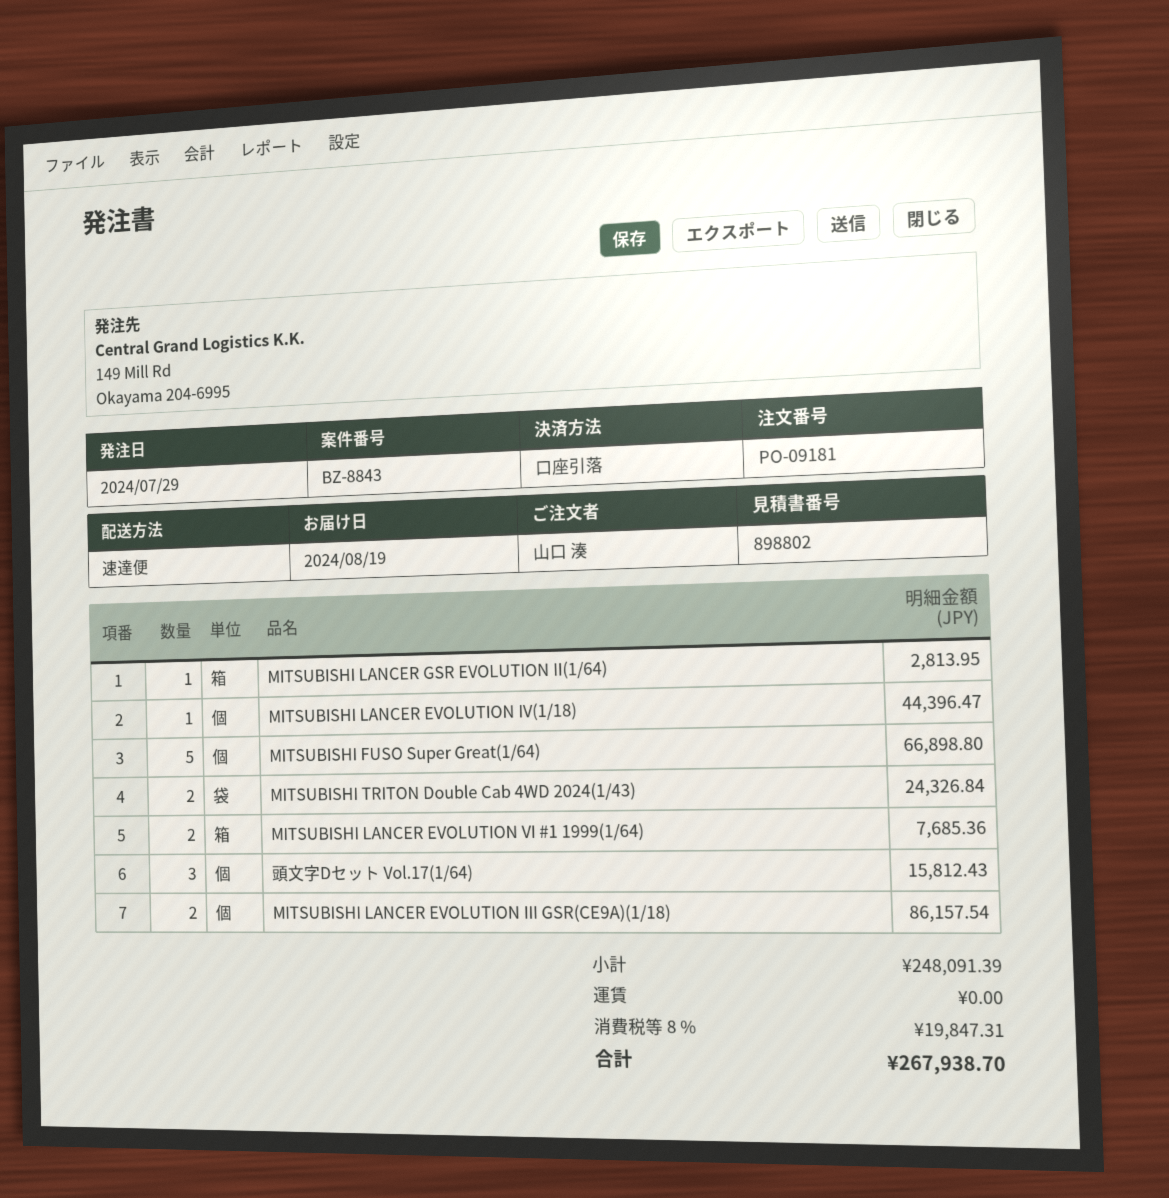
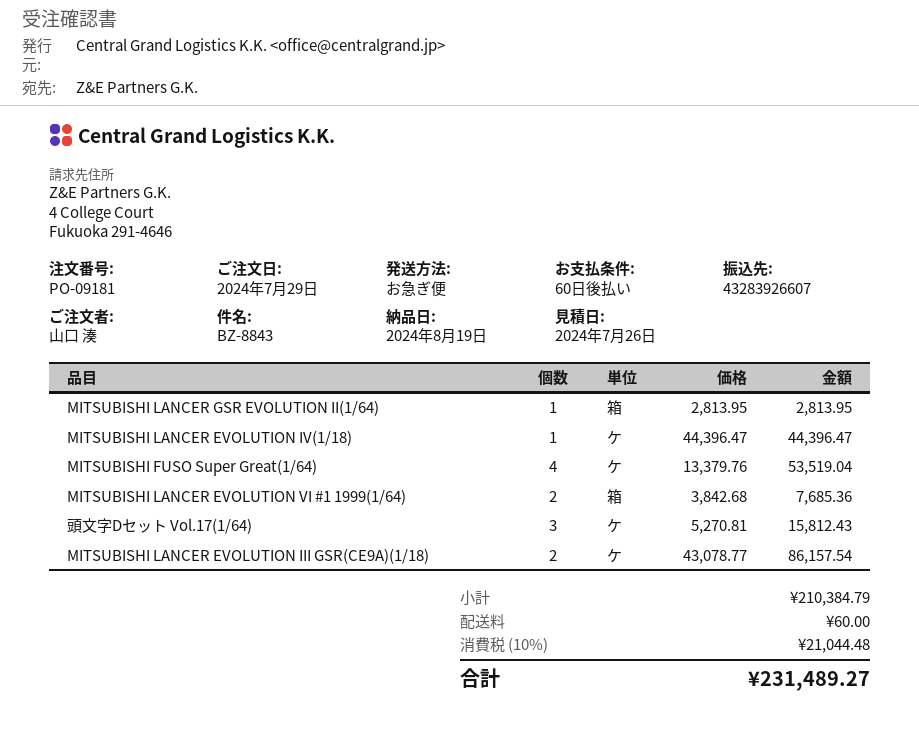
MITSUBISHI FUSO Super Great(1/64): 5 for 66898.80 -> 4 for 53519.04
MITSUBISHI TRITON Double Cab 4WD 2024(1/43): 2 for 24326.84 -> none
subtotal: 248091.39 -> 210384.79
shipping: 0.00 -> 60.00
tax: 8% = 19847.31 -> 10% = 21044.48
total: 267938.70 -> 231489.27

